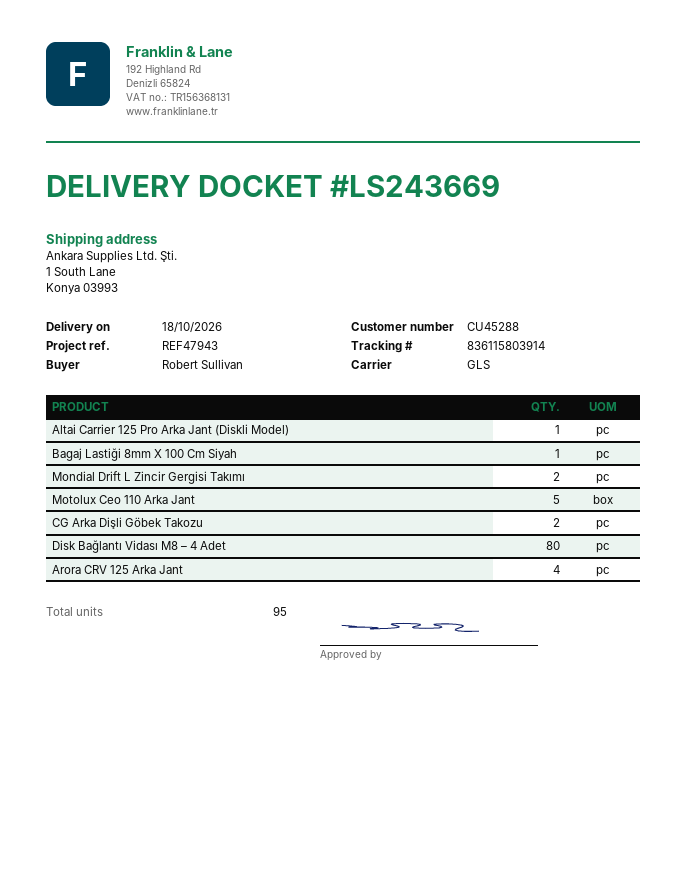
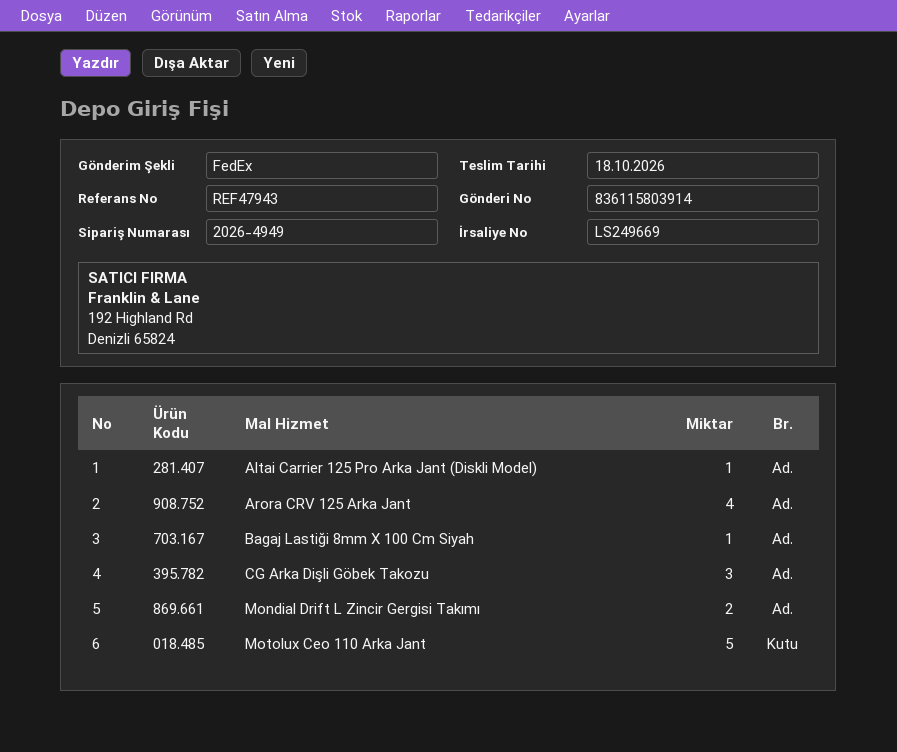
delivery note number: LS243669 -> LS249669
shipping method: GLS -> FedEx
CG Arka Dişli Göbek Takozu: 2 -> 3
Disk Bağlantı Vidası M8 – 4 Adet: 80 -> none

